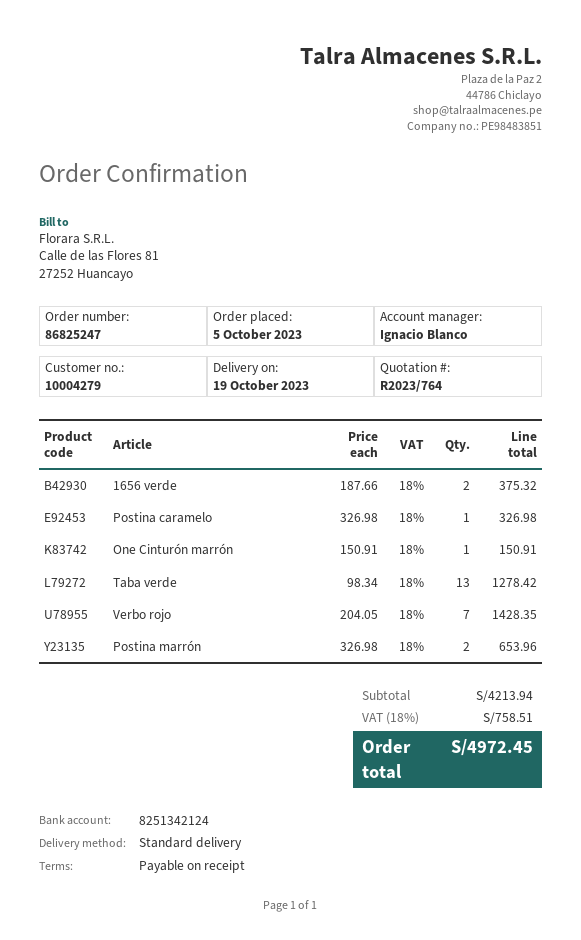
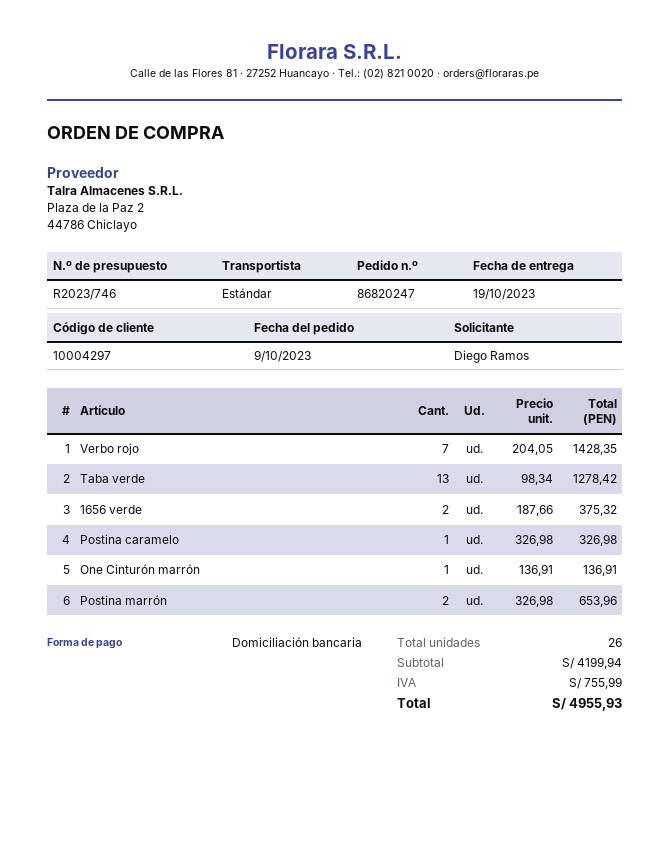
quote number: R2023/764 -> R2023/746
order number: 86825247 -> 86820247
order date: 2023-10-05 -> 2023-10-09
customer number: 10004279 -> 10004297
One Cinturón marrón: 1 x 150.91 = 150.91 -> 1 x 136.91 = 136.91
subtotal: 4213.94 -> 4199.94
tax: 758.51 -> 755.99
total: 4972.45 -> 4955.93

